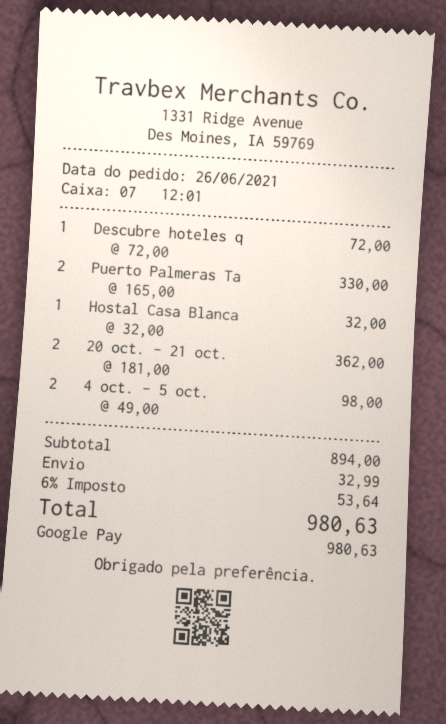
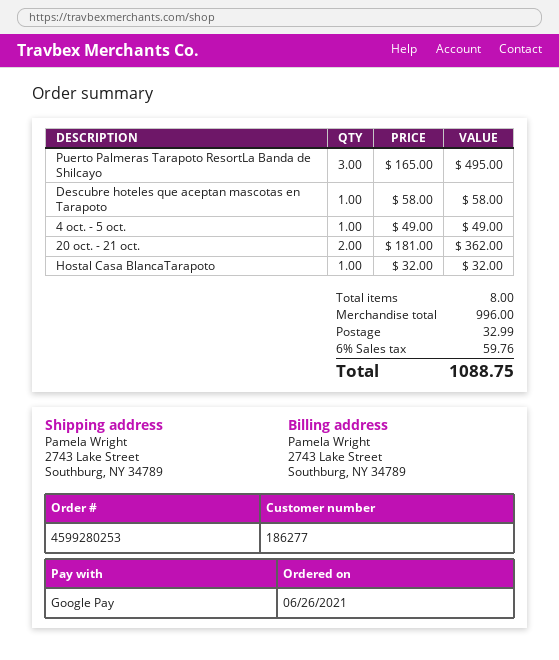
Descubre hoteles q: 1 x 72.00 = 72.00 -> 1 x 58.00 = 58.00
Puerto Palmeras Ta: 2 x 165.00 = 330.00 -> 3 x 165.00 = 495.00
4 oct. - 5 oct.: 2 x 49.00 = 98.00 -> 1 x 49.00 = 49.00
subtotal: 894.00 -> 996.00
tax: 6% = 53.64 -> 6% = 59.76
total: 980.63 -> 1088.75

